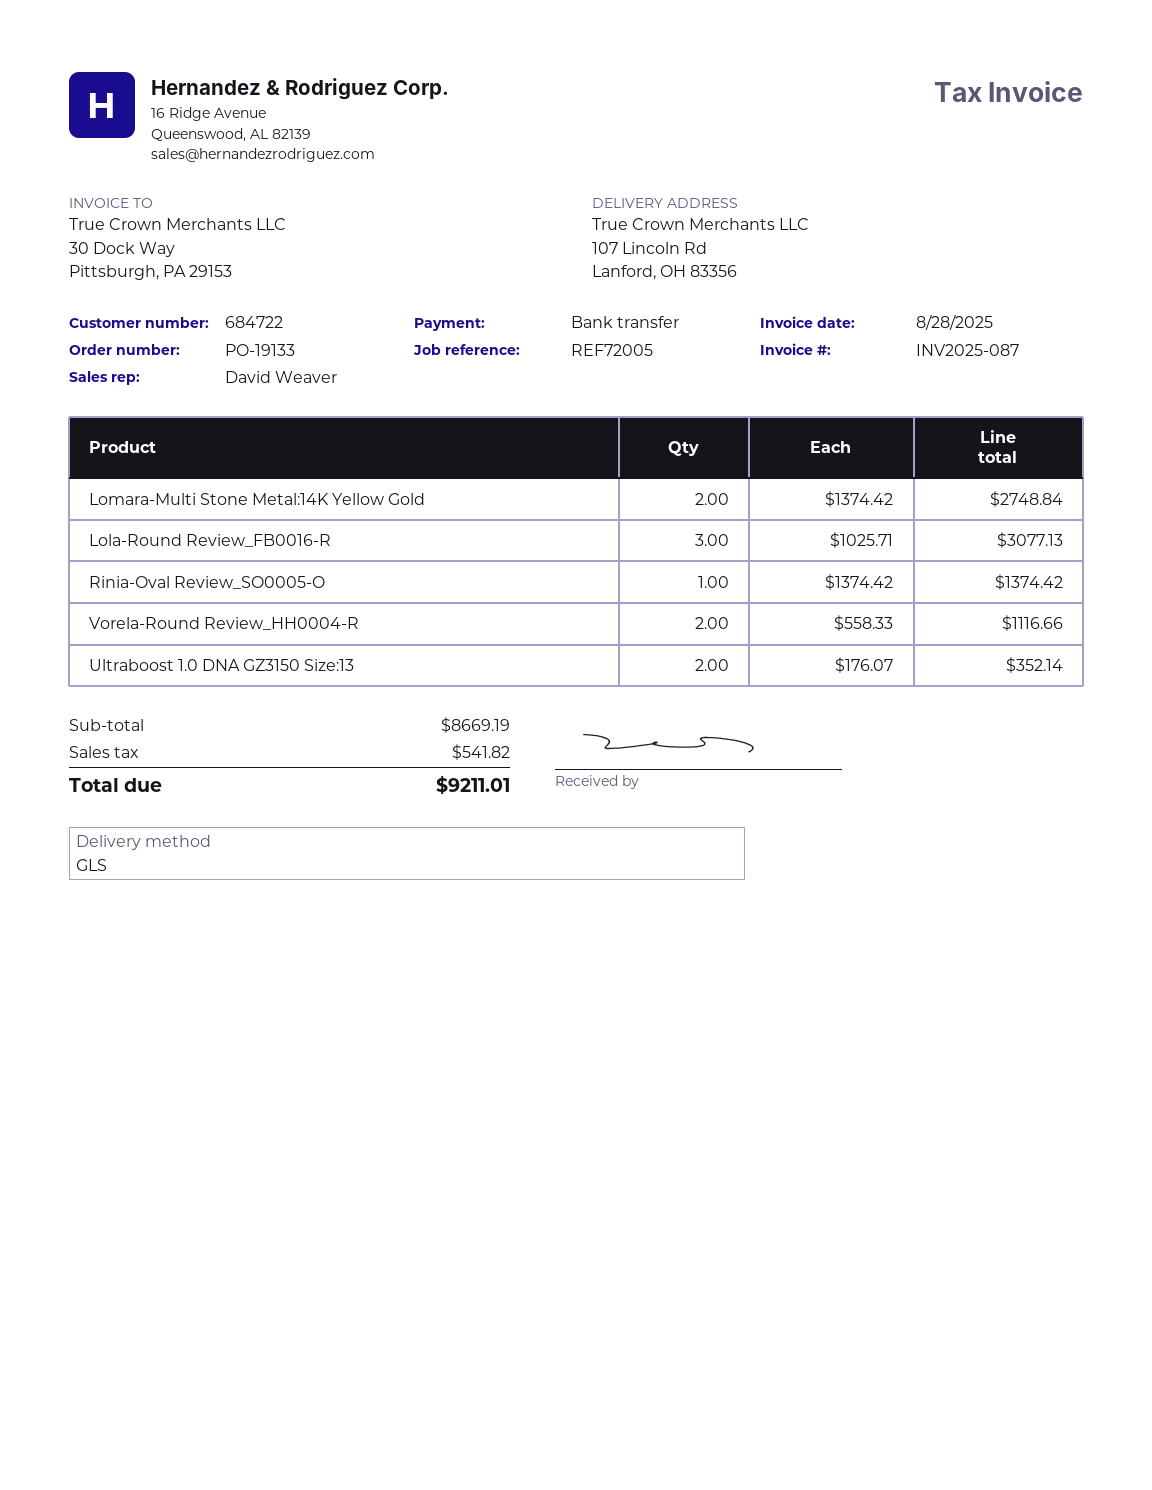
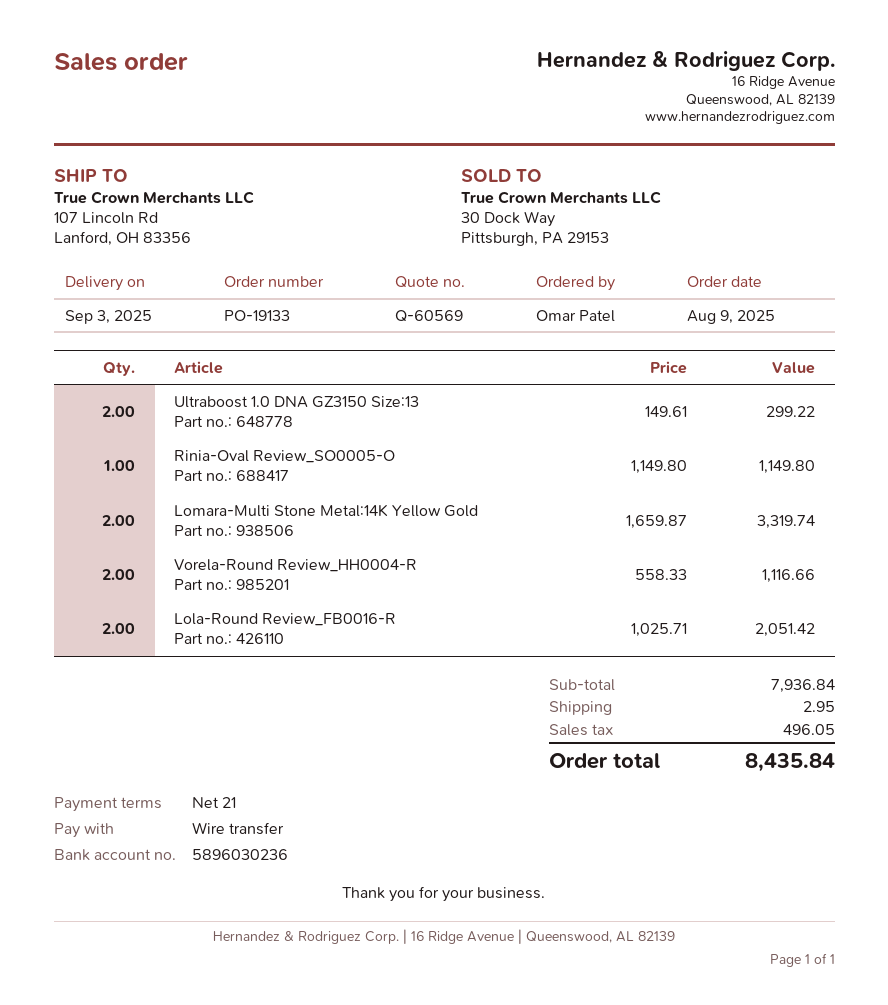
Lomara-Multi Stone Metal:14K Yellow Gold: 2 x 1374.42 = 2748.84 -> 2 x 1659.87 = 3319.74
Lola-Round Review_FB0016-R: 3 x 1025.71 = 3077.13 -> 2 x 1025.71 = 2051.42
Rinia-Oval Review_SO0005-O: 1 x 1374.42 = 1374.42 -> 1 x 1149.80 = 1149.80
Ultraboost 1.0 DNA GZ3150 Size:13: 2 x 176.07 = 352.14 -> 2 x 149.61 = 299.22
subtotal: 8669.19 -> 7936.84
shipping: none -> 2.95
tax: 541.82 -> 496.05
total: 9211.01 -> 8435.84

